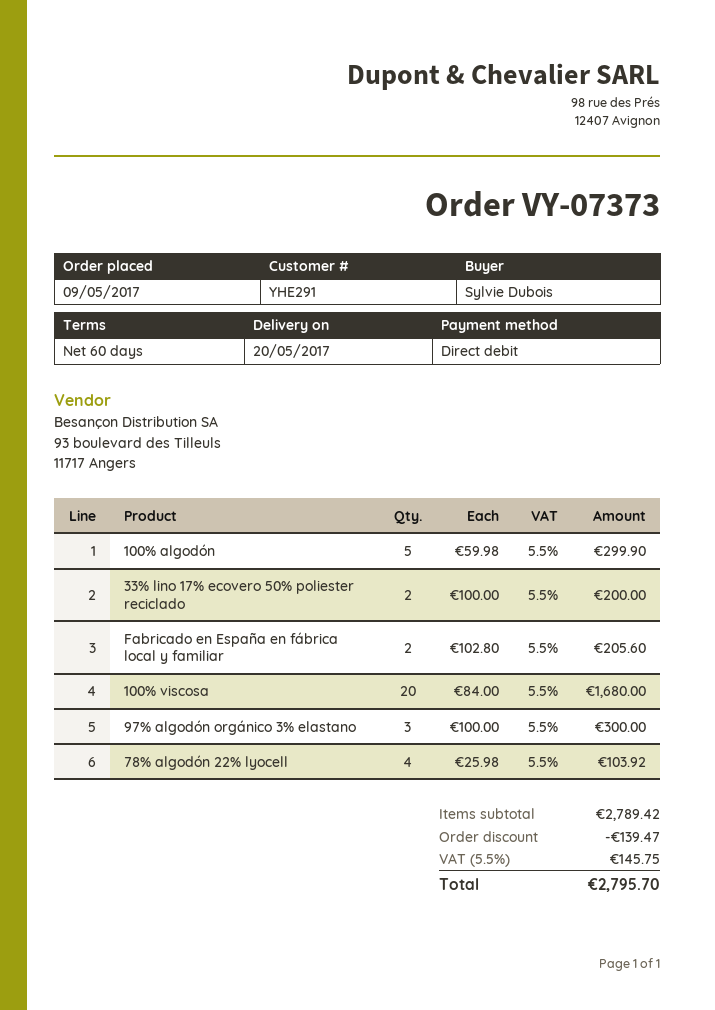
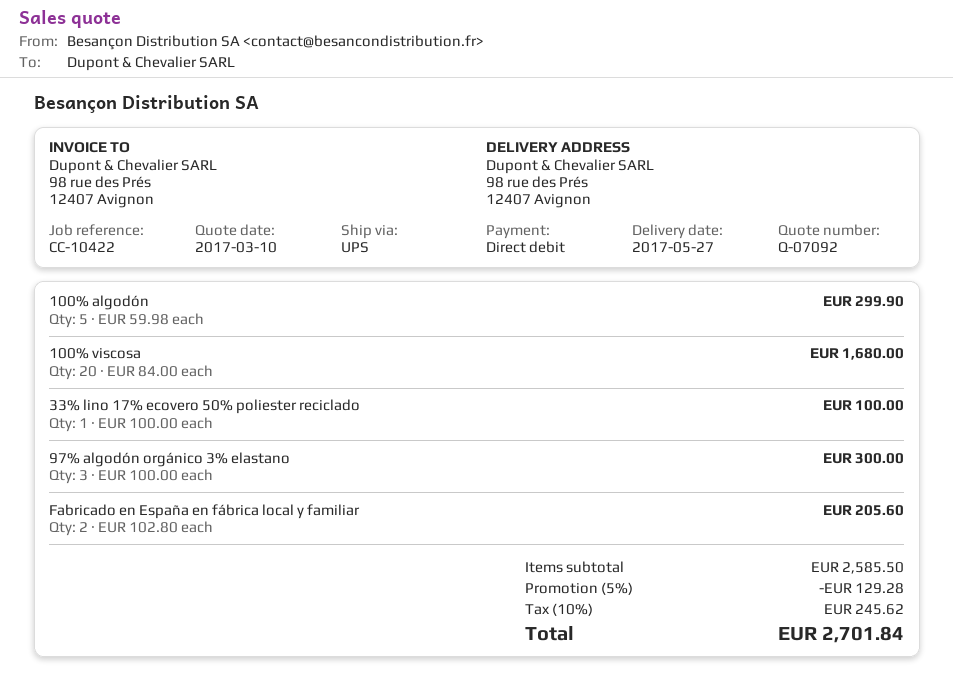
delivery date: 2017-05-20 -> 2017-05-27
33% lino 17% ecovero 50% poliester reciclado: 2 x 100.00 = 200.00 -> 1 x 100.00 = 100.00
78% algodón 22% lyocell: 4 x 25.98 = 103.92 -> none
subtotal: 2789.42 -> 2585.50
discount: 139.47 -> 129.28
tax: 5.5% = 145.75 -> 10% = 245.62
total: 2795.70 -> 2701.84

